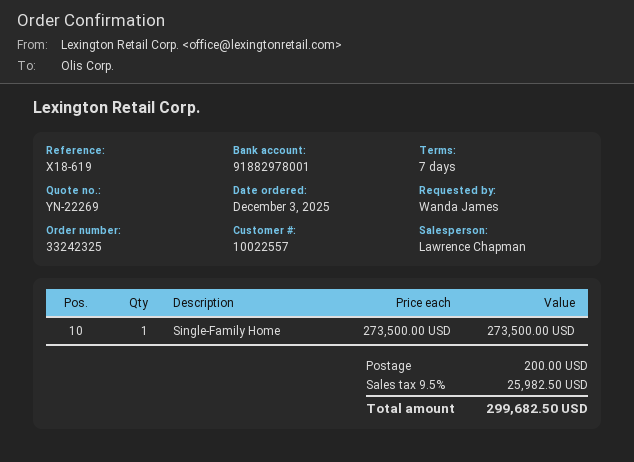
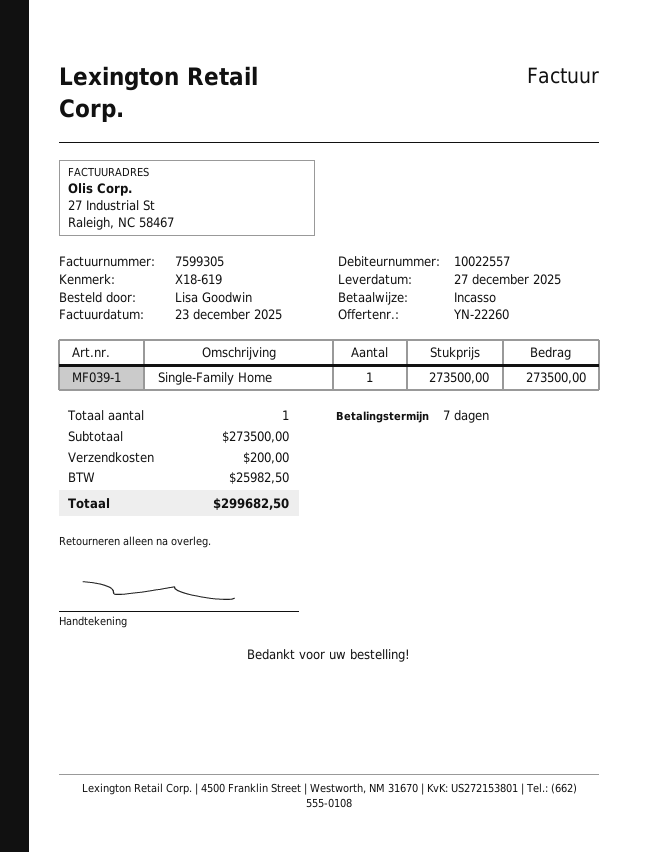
quote number: YN-22269 -> YN-22260
ordered by: Wanda James -> Lisa Goodwin

